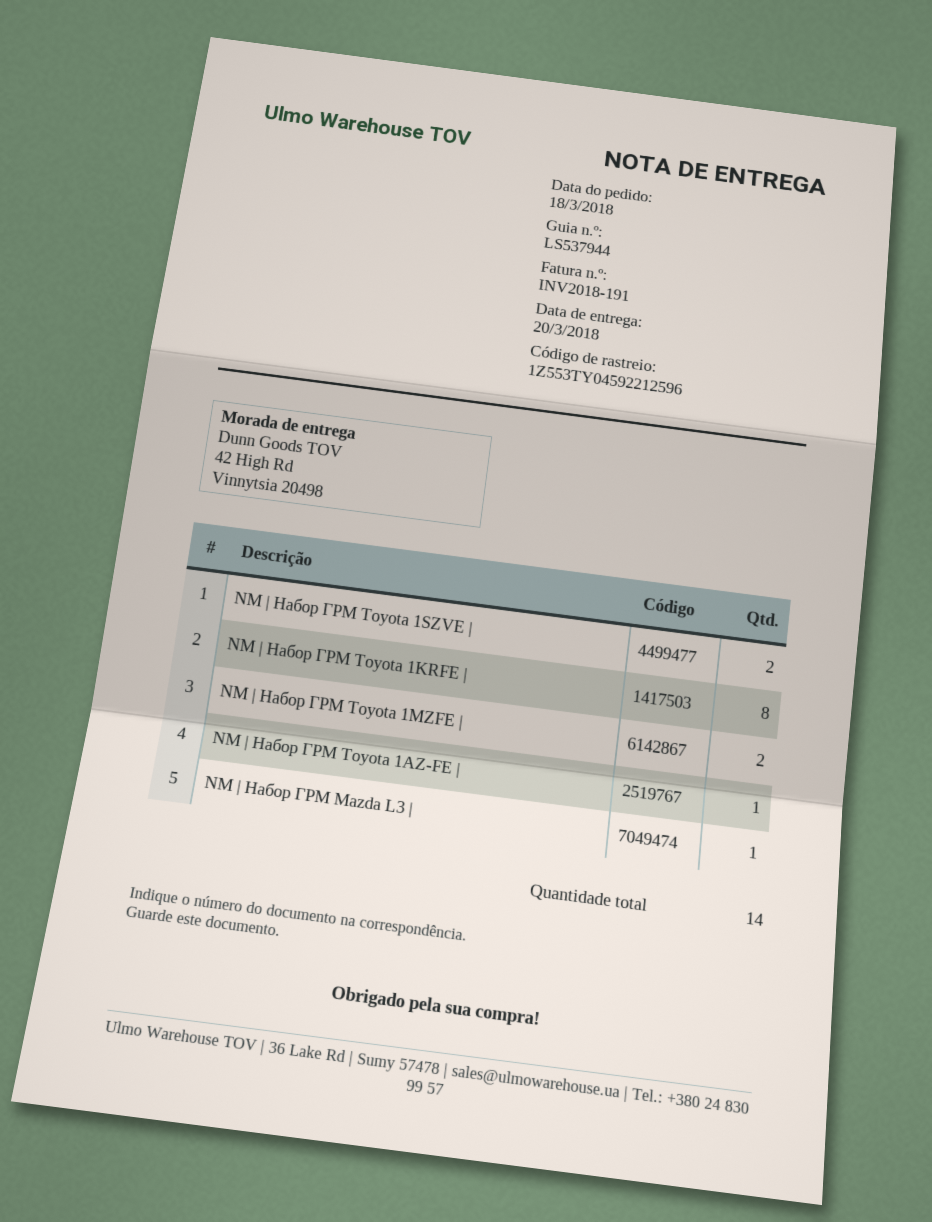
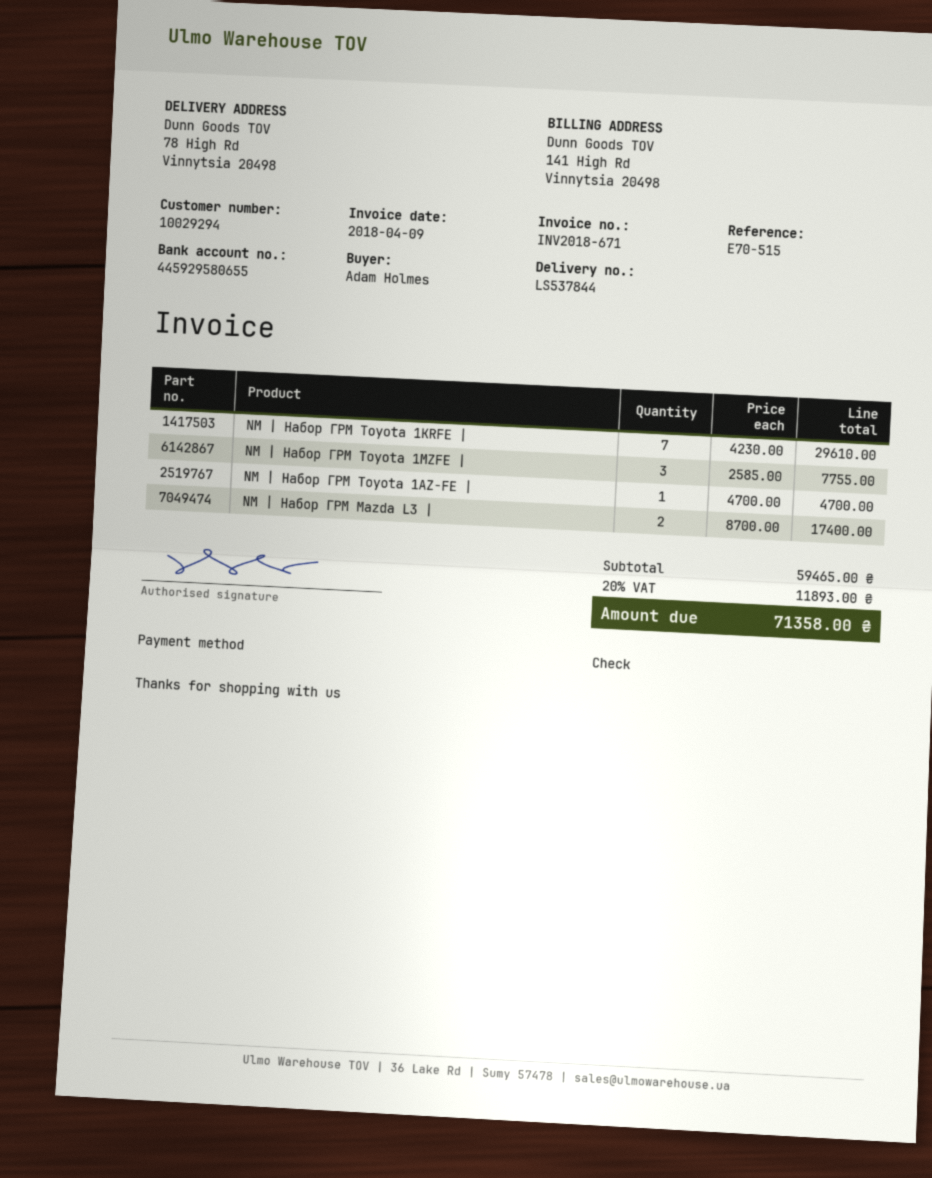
delivery note number: LS537944 -> LS537844
invoice number: INV2018-191 -> INV2018-671
ship to: 42 High Rd, Vinnytsia 20498 -> 78 High Rd, Vinnytsia 20498
NM | Набор ГРМ Toyota 1SZVE |: 2 -> none
NM | Набор ГРМ Toyota 1KRFE |: 8 -> 7
NM | Набор ГРМ Toyota 1MZFE |: 2 -> 3
NM | Набор ГРМ Mazda L3 |: 1 -> 2

